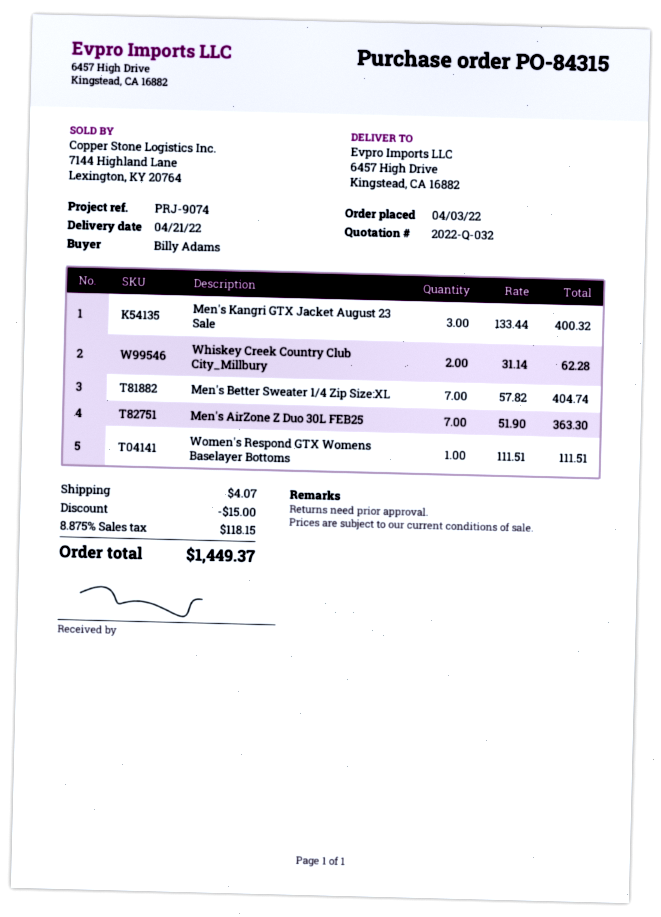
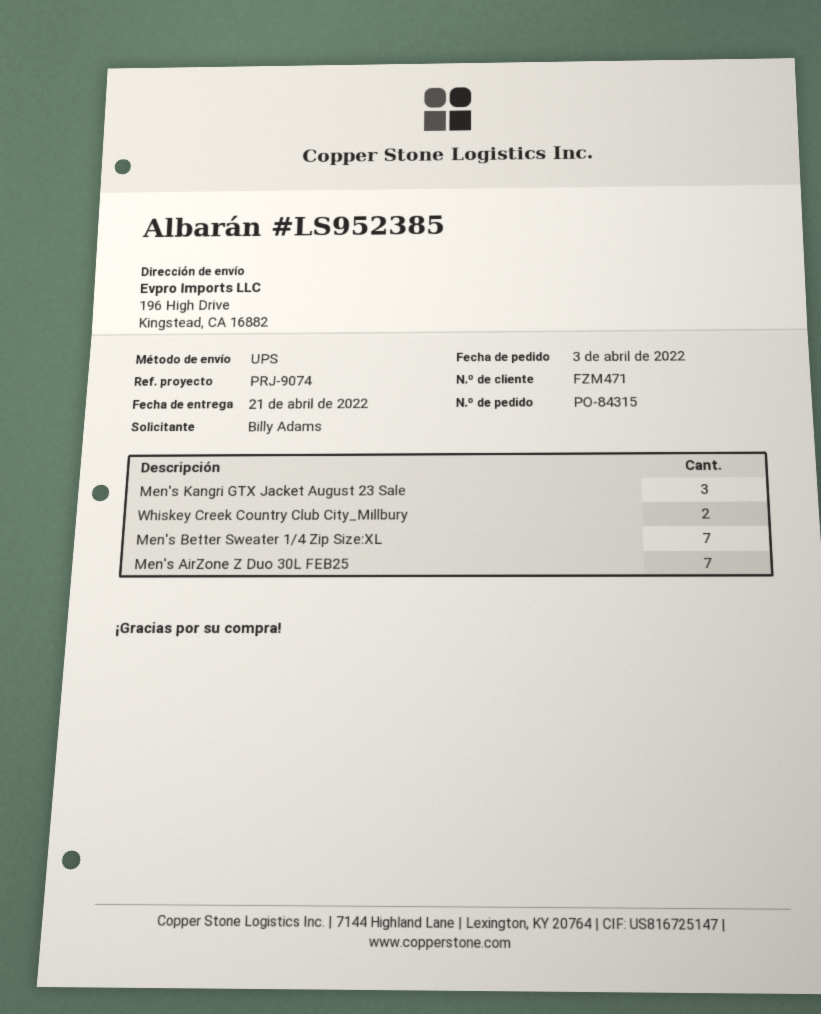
ship to: 6457 High Drive, Kingstead, CA 16882 -> 196 High Drive, Kingstead, CA 16882
Women's Respond GTX Womens Baselayer Bottoms: 1 -> none

